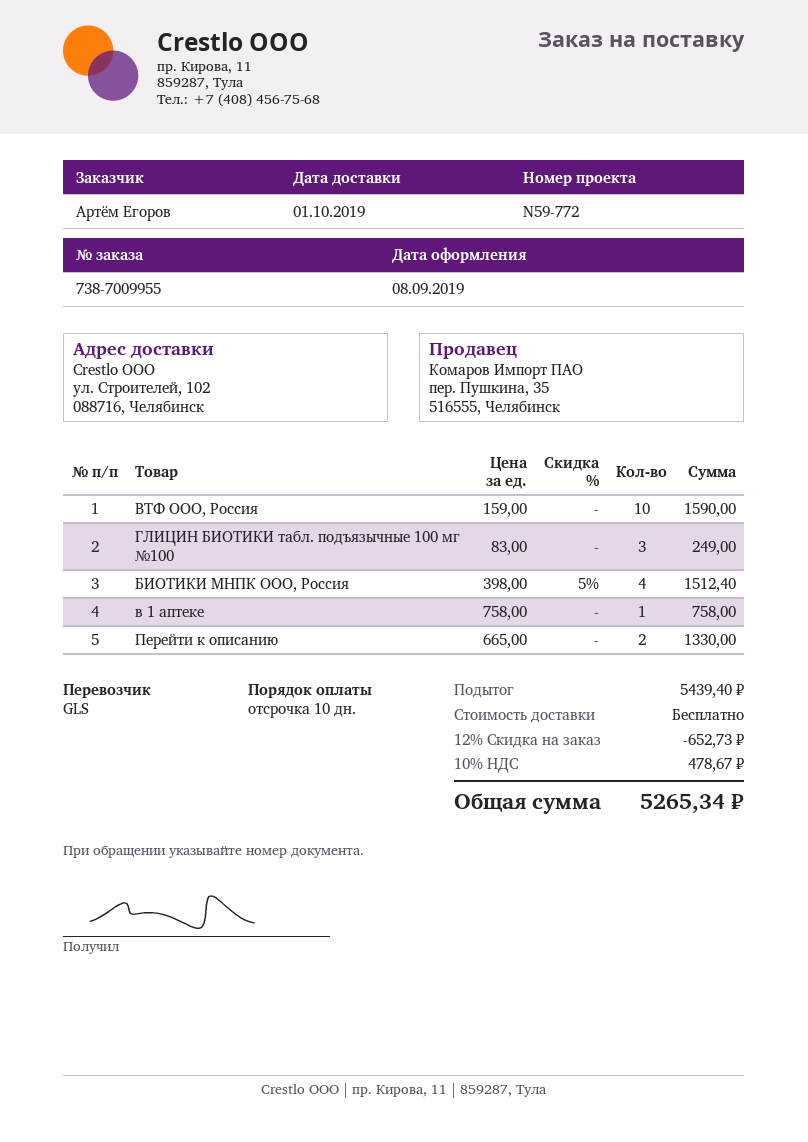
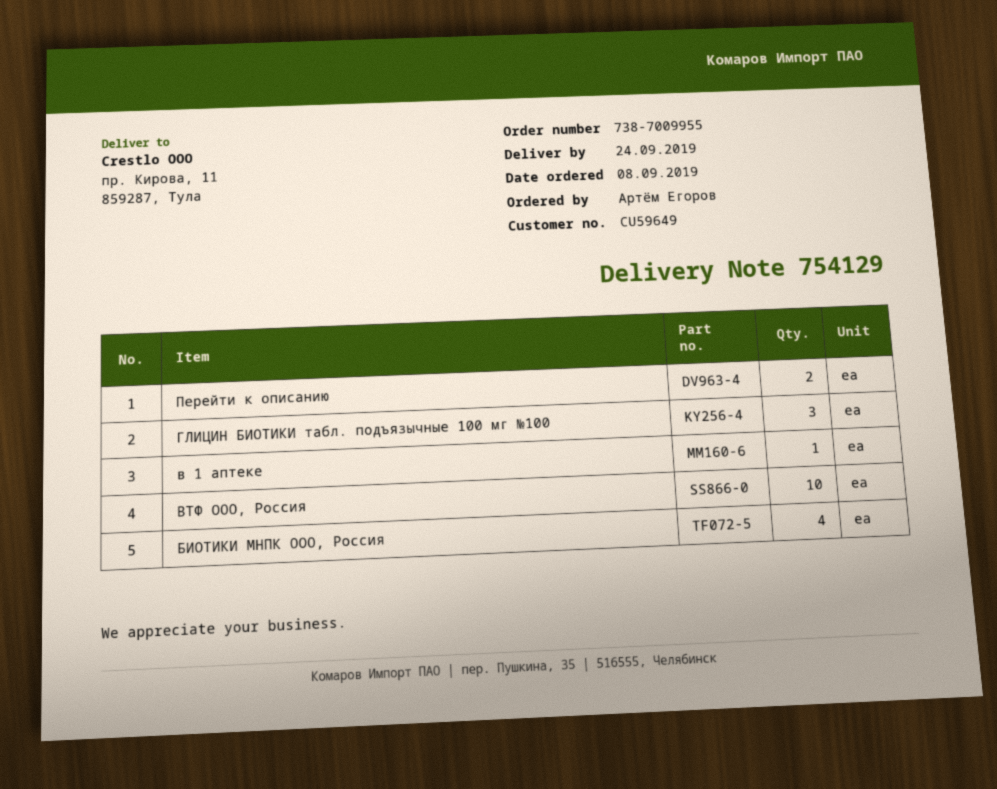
delivery date: 2019-10-01 -> 2019-09-24
ship to: ул. Строителей, 102, 088716, Челябинск -> пр. Кирова, 11, 859287, Тула

